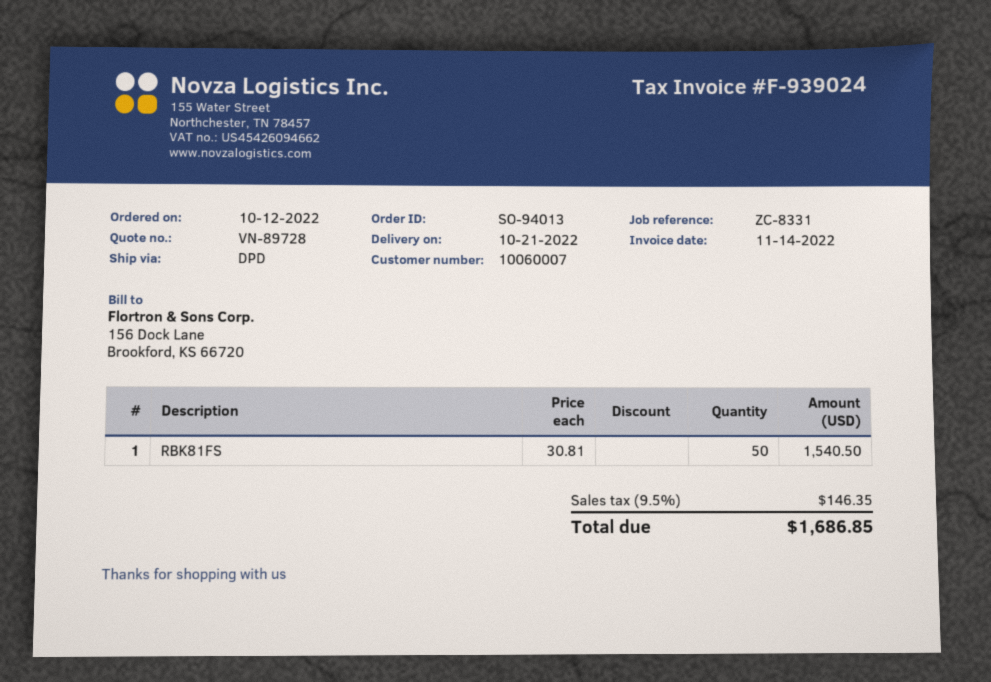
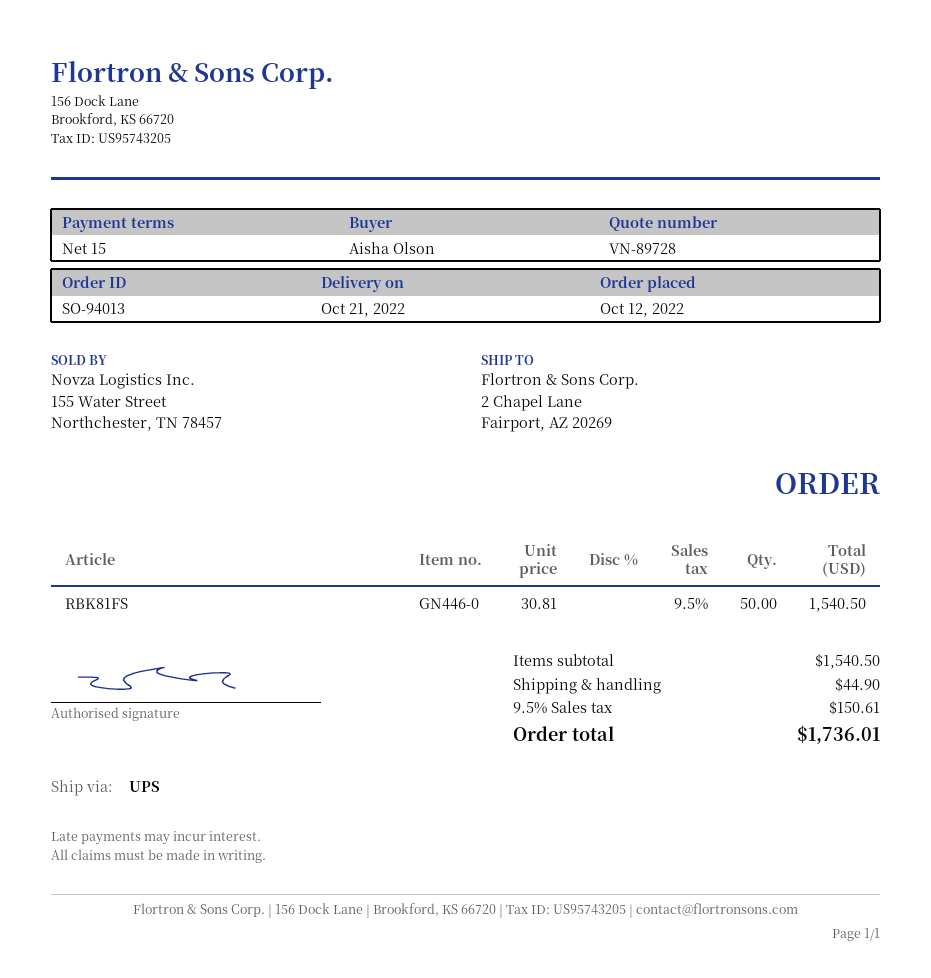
shipping method: DPD -> UPS
shipping: none -> 44.90
tax: 9.5% = 146.35 -> 9.5% = 150.61
total: 1686.85 -> 1736.01

